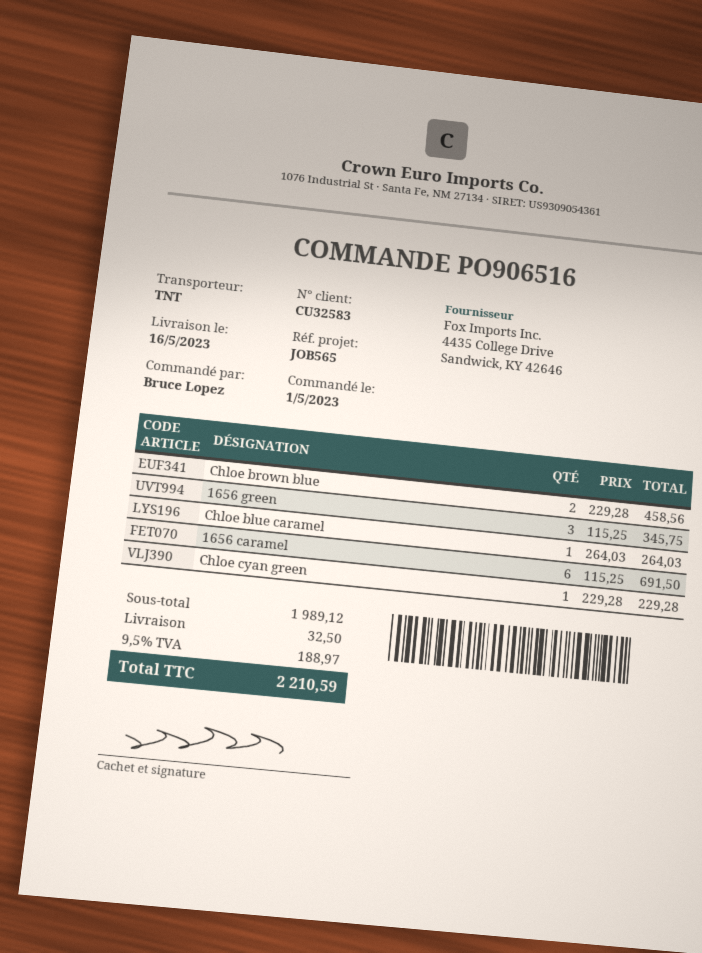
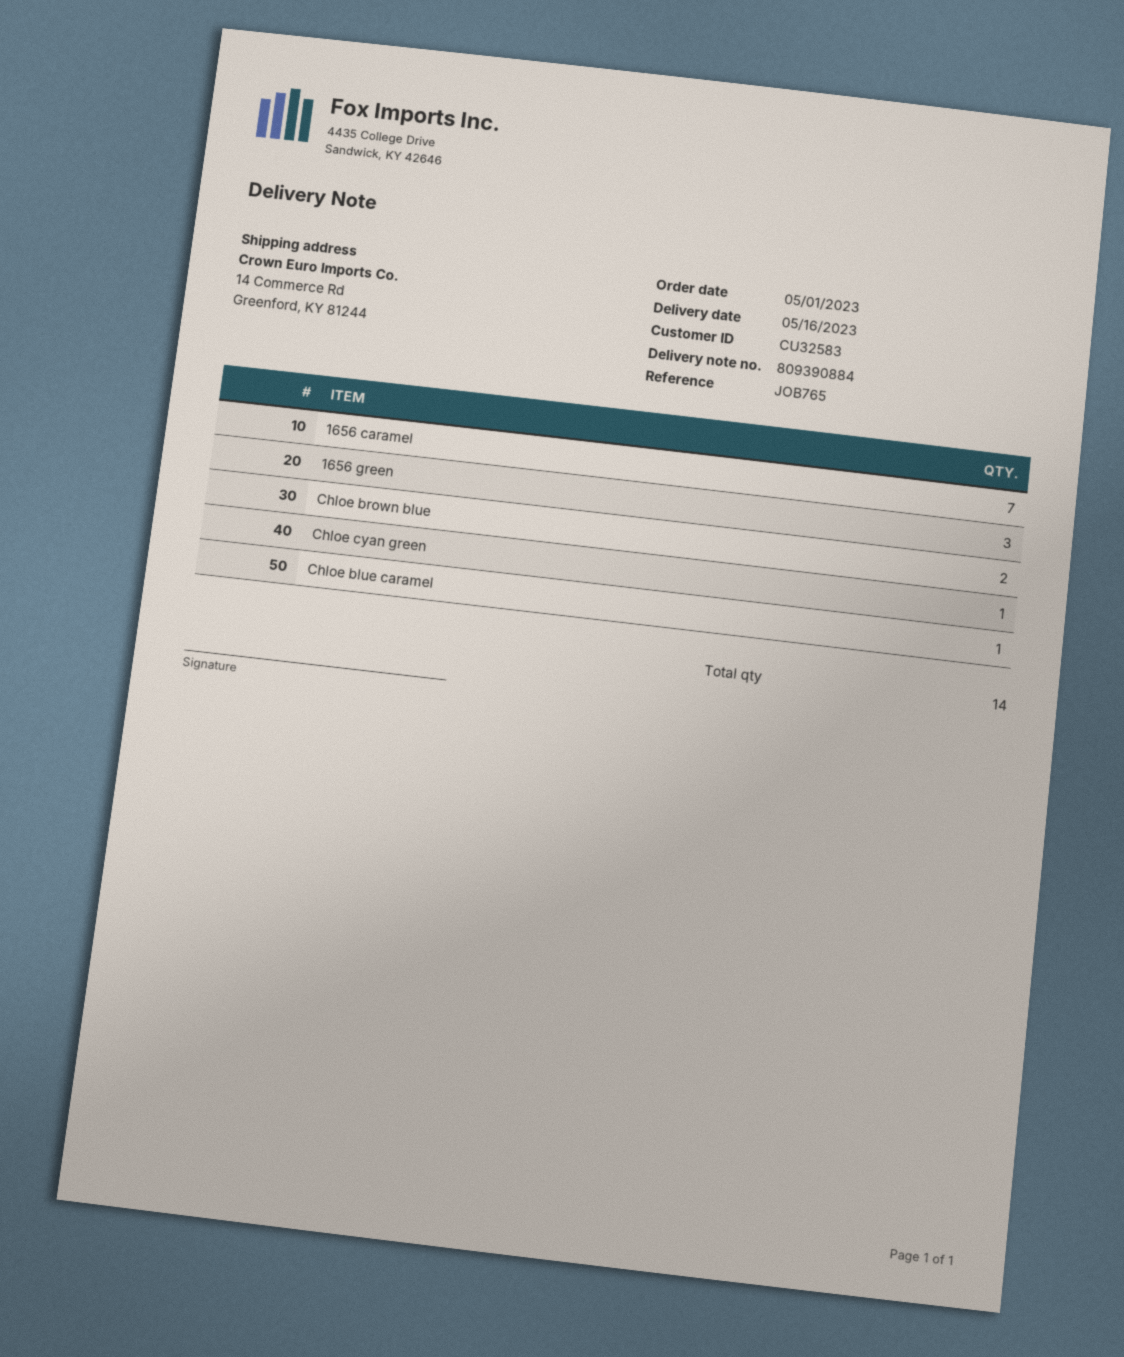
reference: JOB565 -> JOB765
1656 caramel: 6 -> 7

